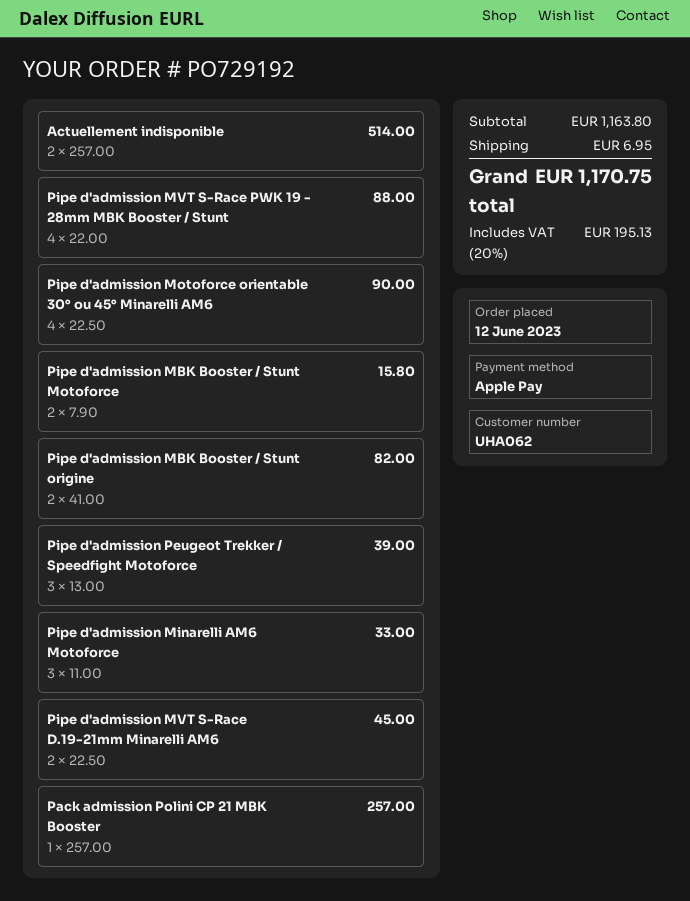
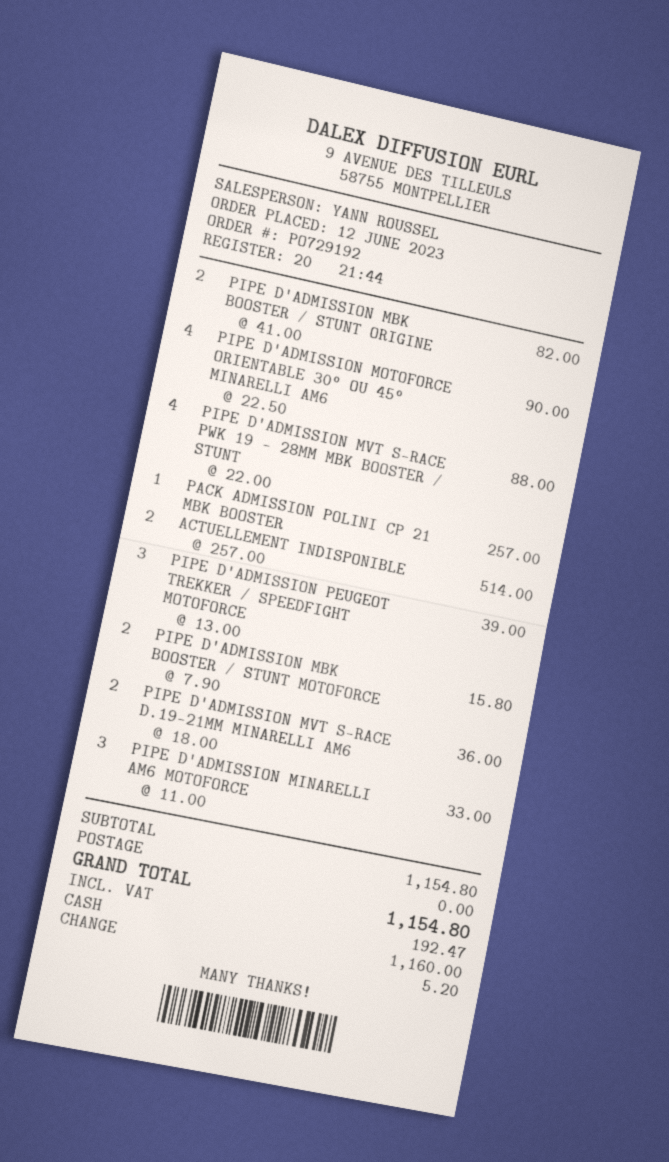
payment method: Apple Pay -> cash
Pipe d'admission MVT S-Race D.19-21mm Minarelli AM6: 2 x 22.50 = 45.00 -> 2 x 18.00 = 36.00
subtotal: 1163.80 -> 1154.80
shipping: 6.95 -> 0.00
tax: 195.13 -> 192.47
total: 1170.75 -> 1154.80

